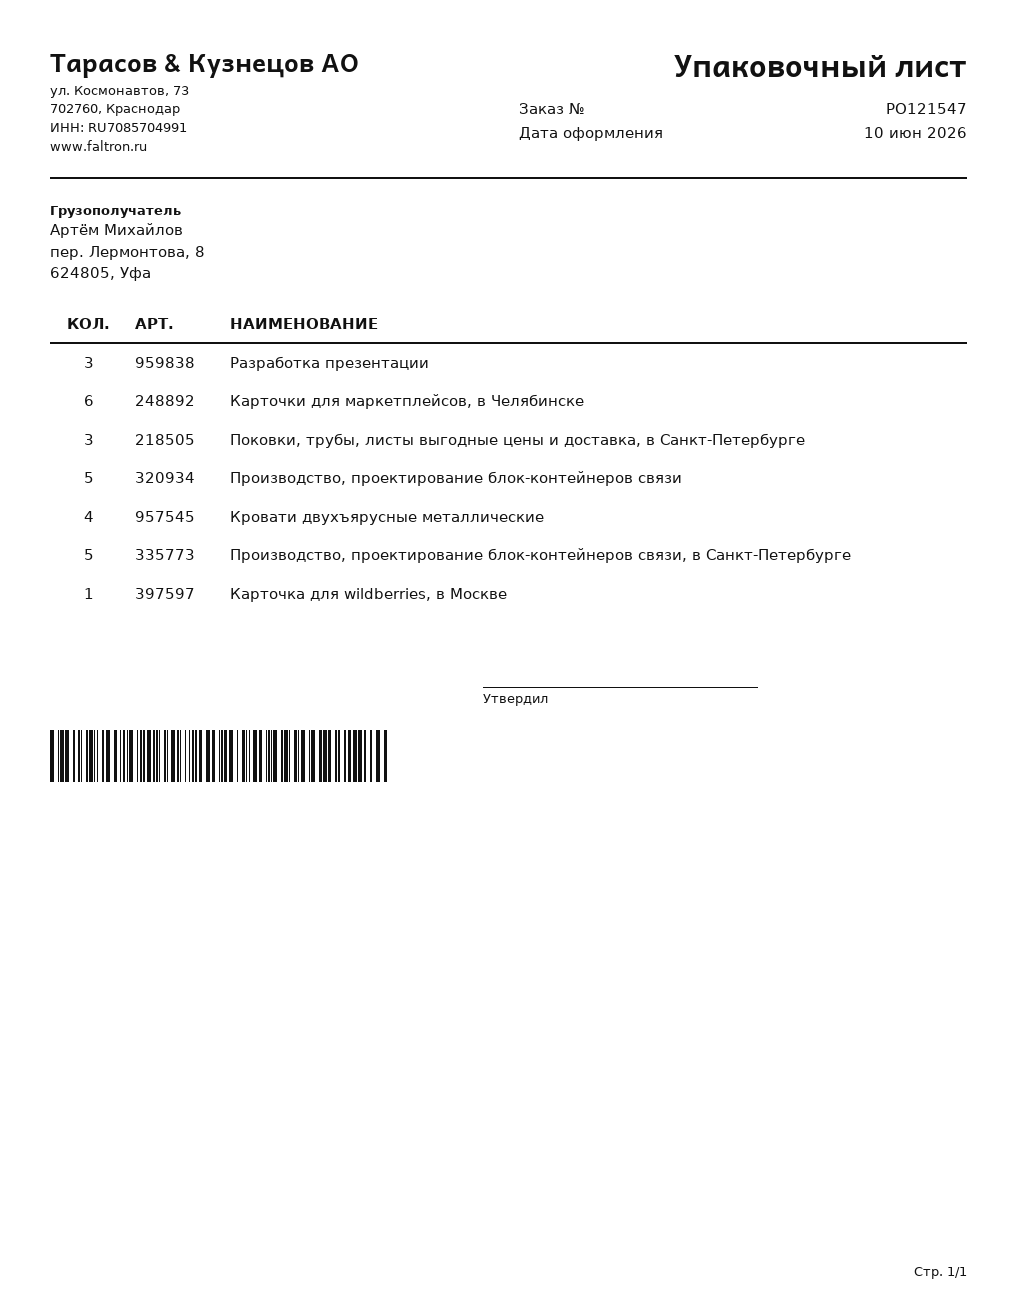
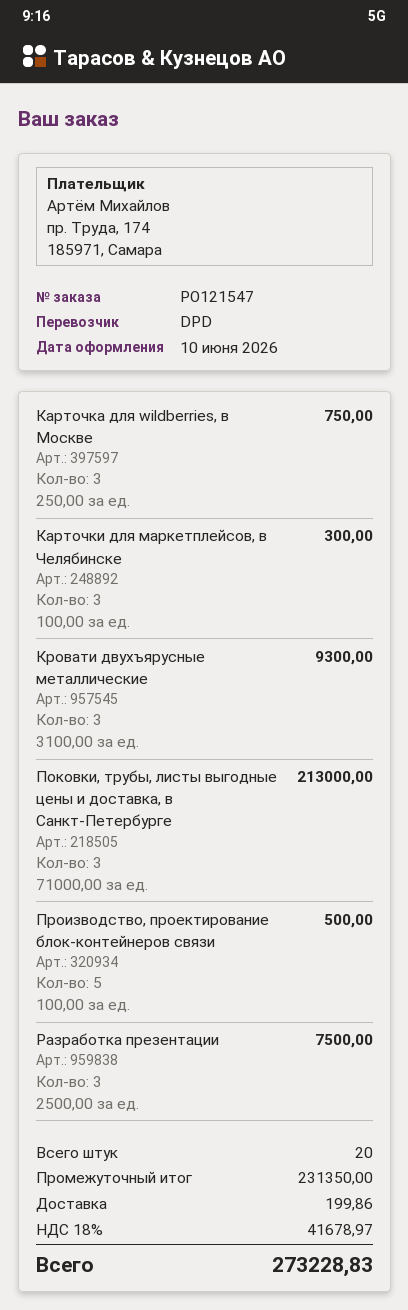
Карточки для маркетплейсов, в Челябинске: 6 -> 3
Кровати двухъярусные металлические: 4 -> 3
Производство, проектирование блок-контейнеров связи, в Санкт-Петербурге: 5 -> none
Карточка для wildberries, в Москве: 1 -> 3

